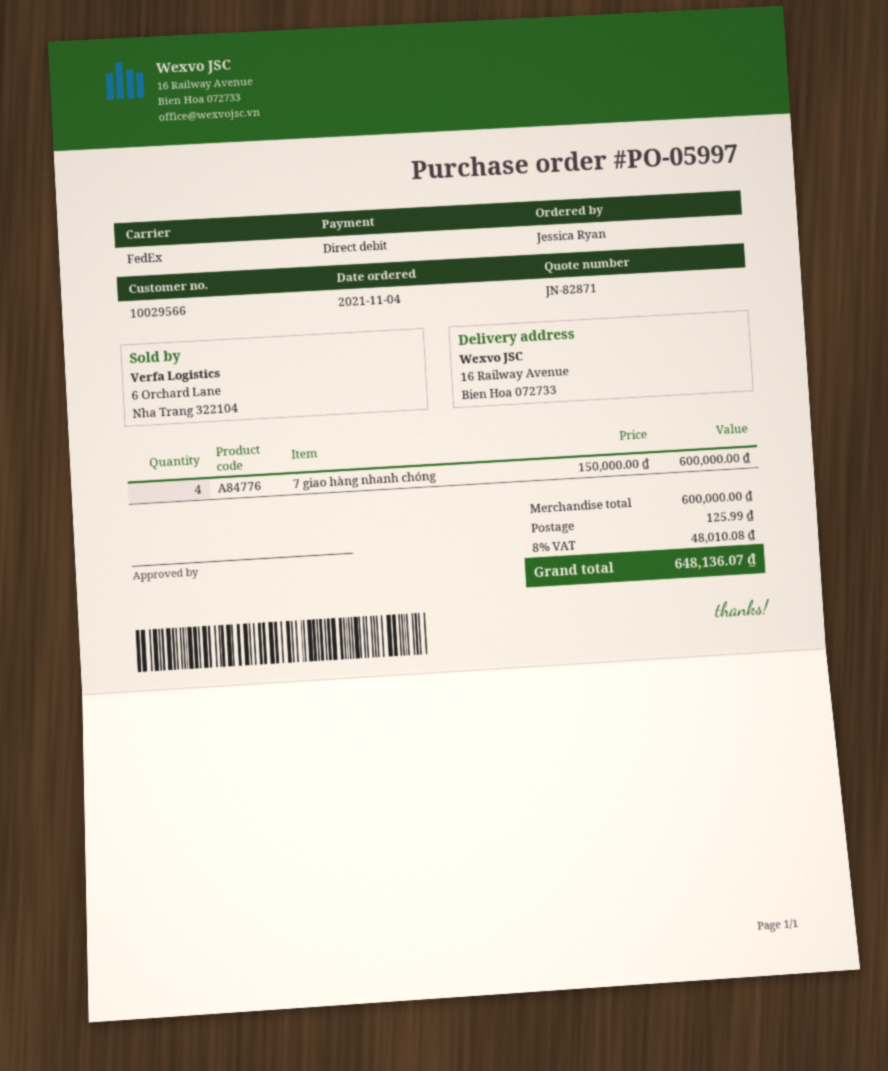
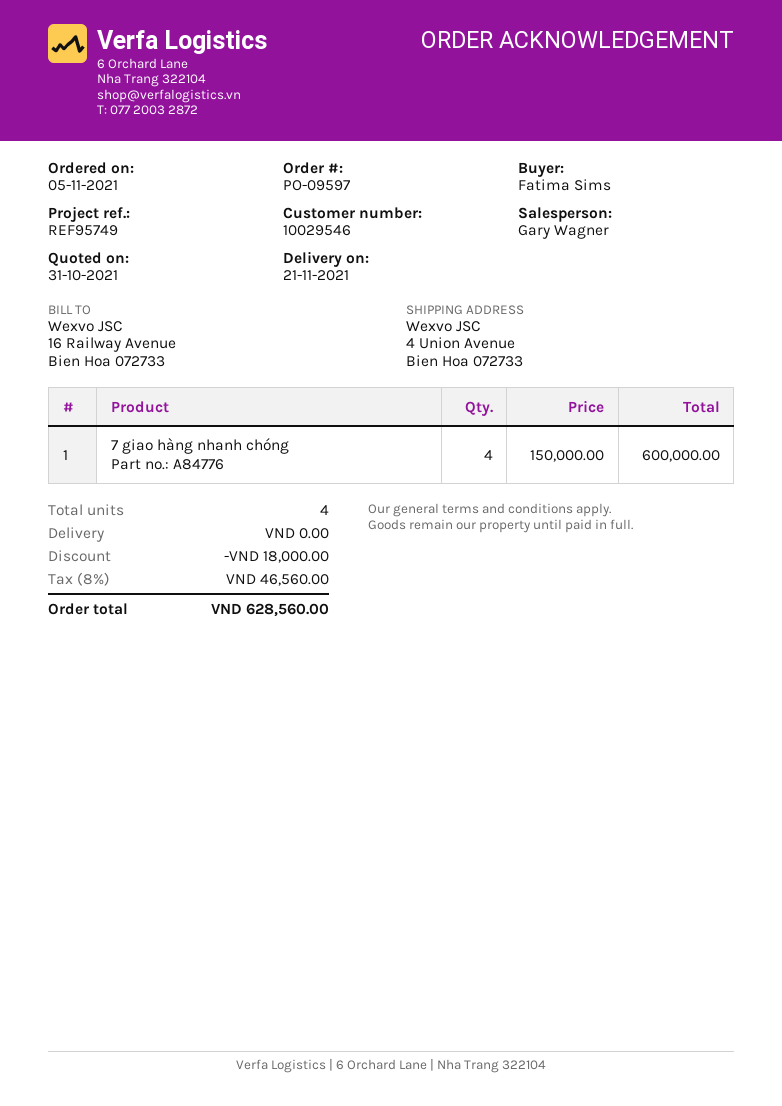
order number: PO-05997 -> PO-09597
order date: 2021-11-04 -> 2021-11-05
customer number: 10029566 -> 10029546
ordered by: Jessica Ryan -> Fatima Sims
ship to: 16 Railway Avenue, Bien Hoa 072733 -> 4 Union Avenue, Bien Hoa 072733
discount: none -> 18000.00
shipping: 125.99 -> 0.00
tax: 8% = 48010.08 -> 8% = 46560.00
total: 648136.07 -> 628560.00

